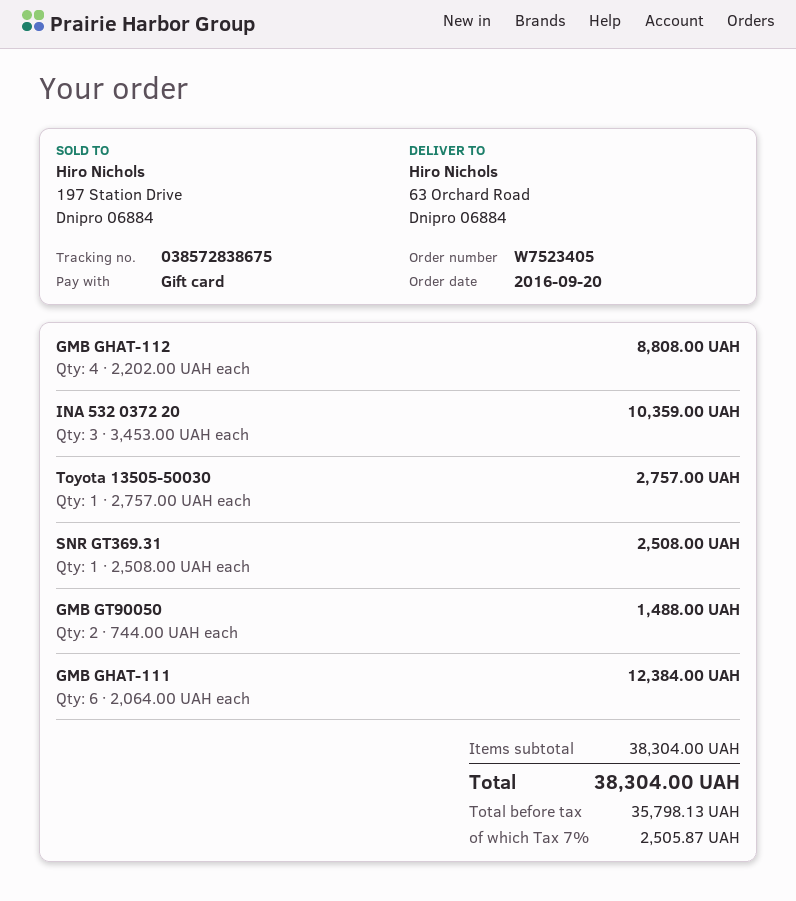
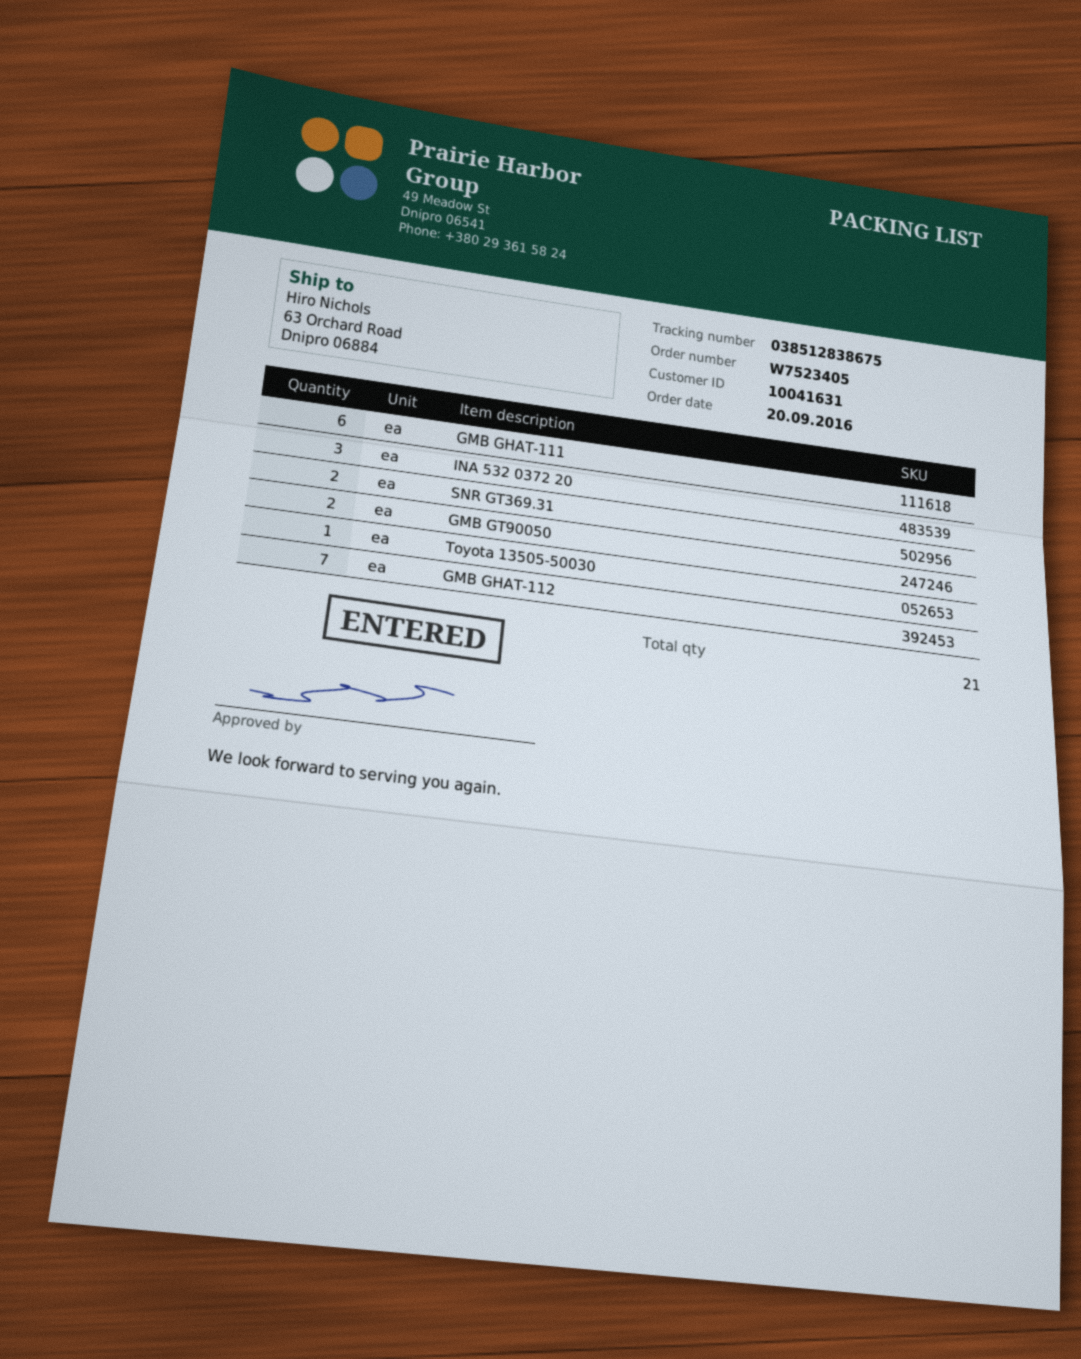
tracking number: 038572838675 -> 038512838675
GMB GHAT-112: 4 -> 7
SNR GT369.31: 1 -> 2

